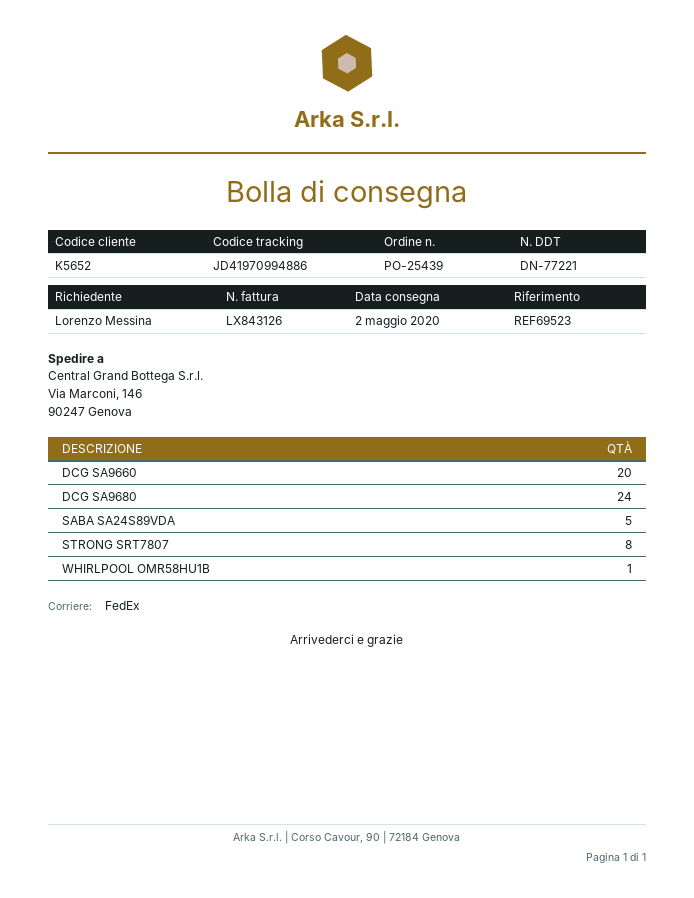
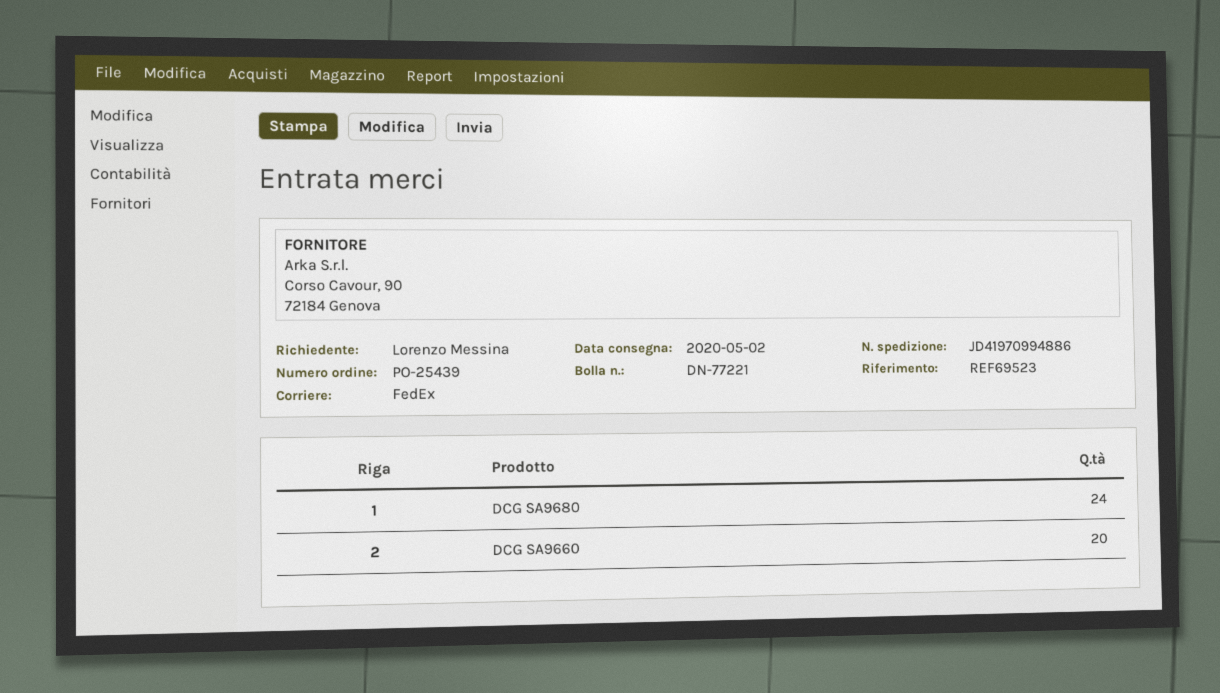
SABA SA24S89VDA: 5 -> none
STRONG SRT7807: 8 -> none
WHIRLPOOL OMR58HU1B: 1 -> none

